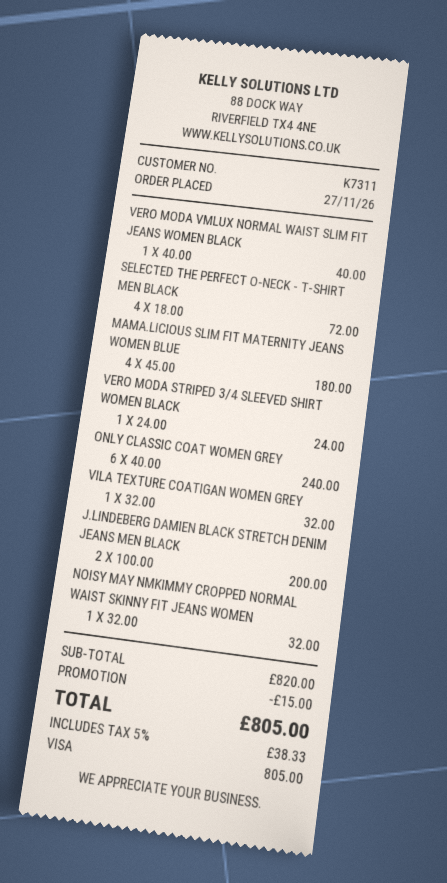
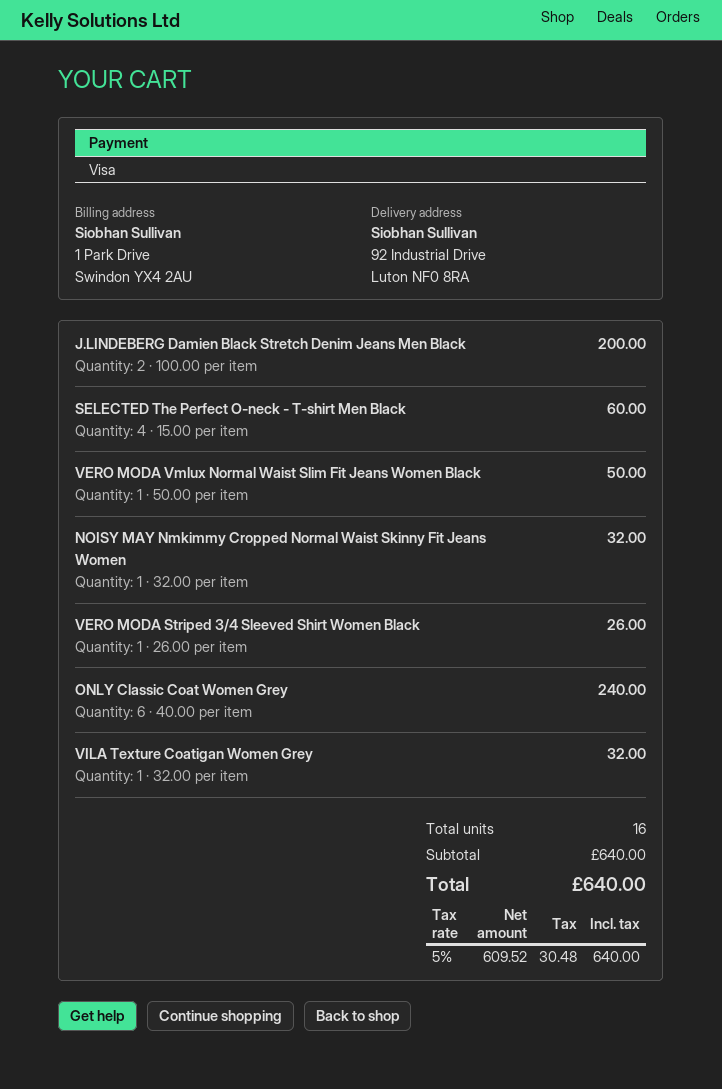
VERO MODA VMLUX NORMAL WAIST SLIM FIT JEANS WOMEN BLACK: 1 x 40.00 = 40.00 -> 1 x 50.00 = 50.00
SELECTED THE PERFECT O-NECK - T-SHIRT MEN BLACK: 4 x 18.00 = 72.00 -> 4 x 15.00 = 60.00
MAMA.LICIOUS SLIM FIT MATERNITY JEANS WOMEN BLUE: 4 x 45.00 = 180.00 -> none
VERO MODA STRIPED 3/4 SLEEVED SHIRT WOMEN BLACK: 1 x 24.00 = 24.00 -> 1 x 26.00 = 26.00
subtotal: 820.00 -> 640.00
discount: 15.00 -> none
tax: 5% = 38.33 -> 5% = 30.48
total: 805.00 -> 640.00

